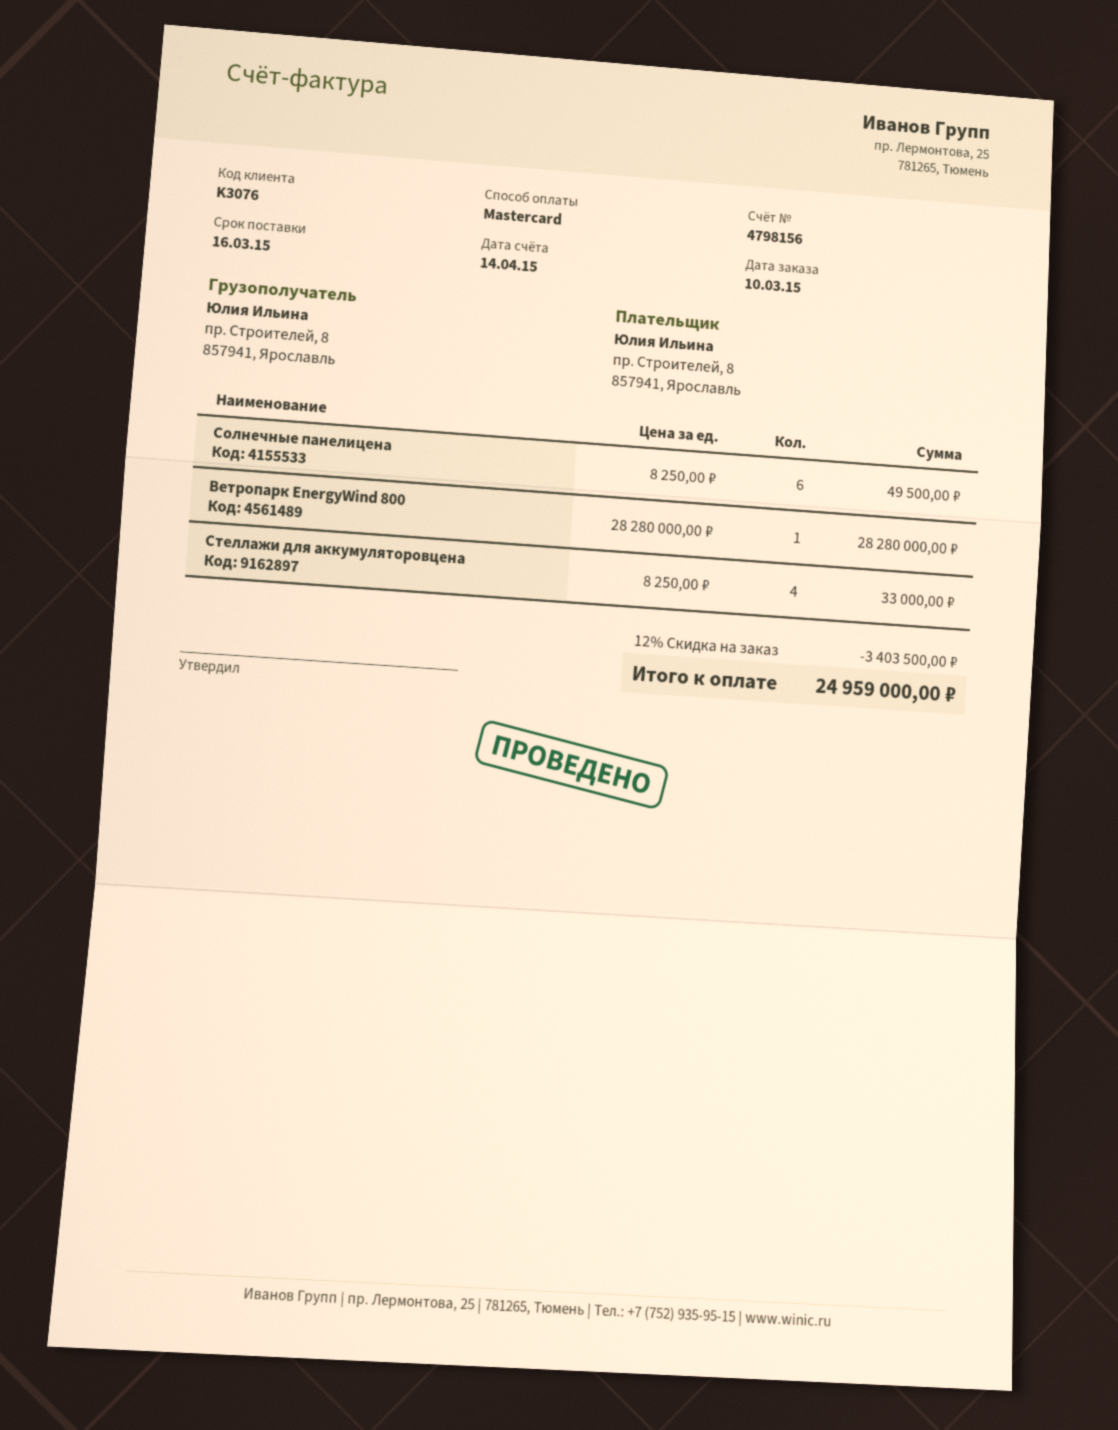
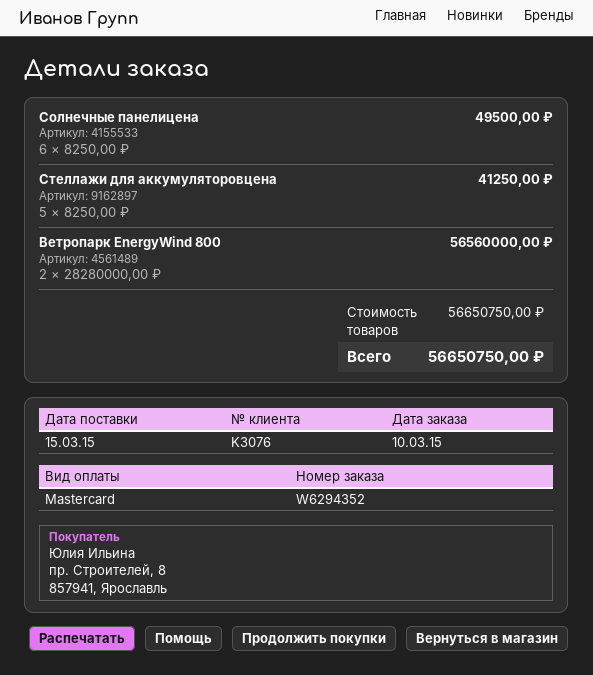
delivery date: 2015-03-16 -> 2015-03-15
Ветропарк EnergyWind 800: 1 x 28280000.00 = 28280000.00 -> 2 x 28280000.00 = 56560000.00
Стеллажи для аккумуляторовцена: 4 x 8250.00 = 33000.00 -> 5 x 8250.00 = 41250.00
discount: 12% = 3403500.00 -> none
total: 24959000.00 -> 56650750.00

